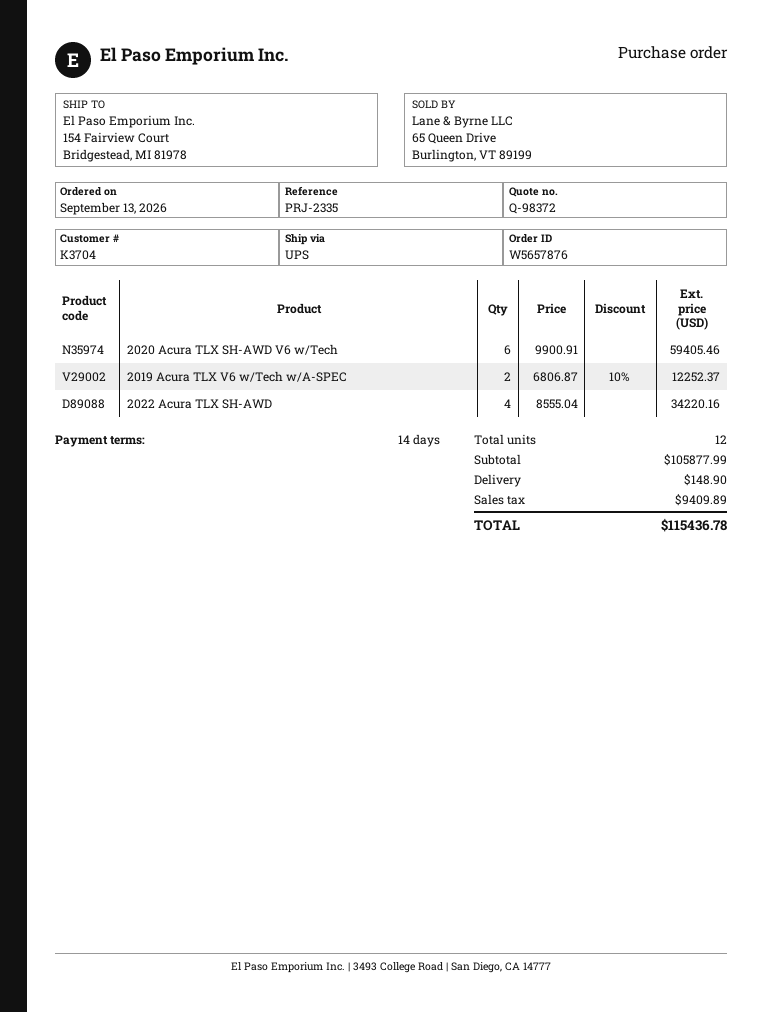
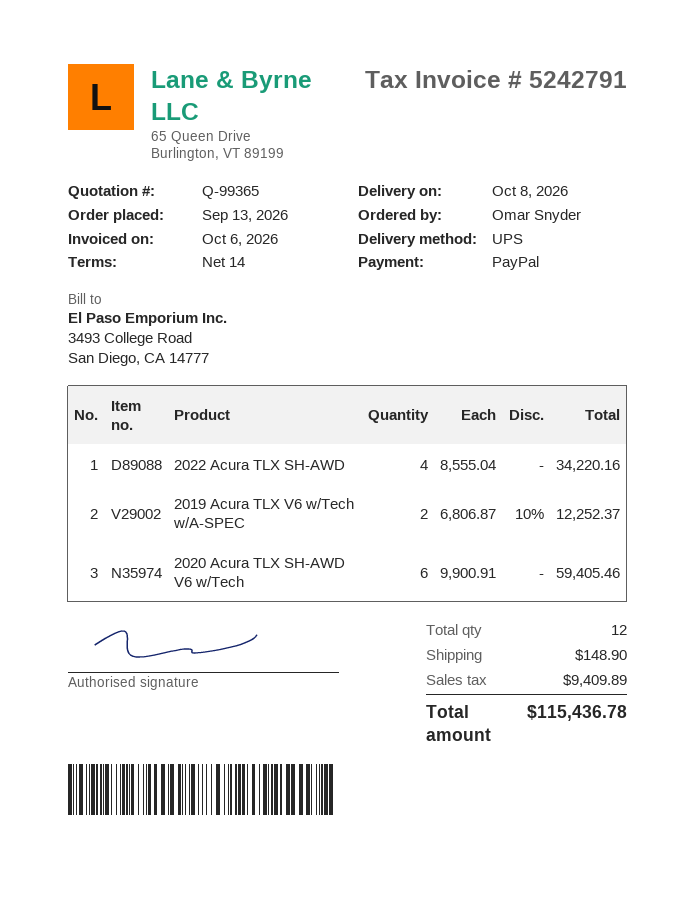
quote number: Q-98372 -> Q-99365

